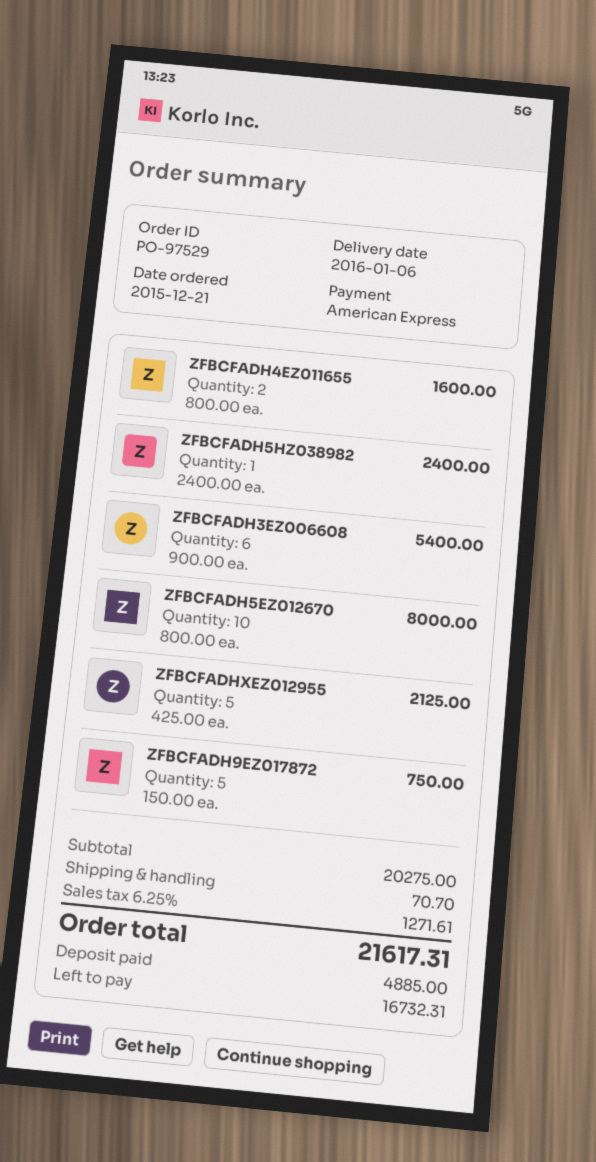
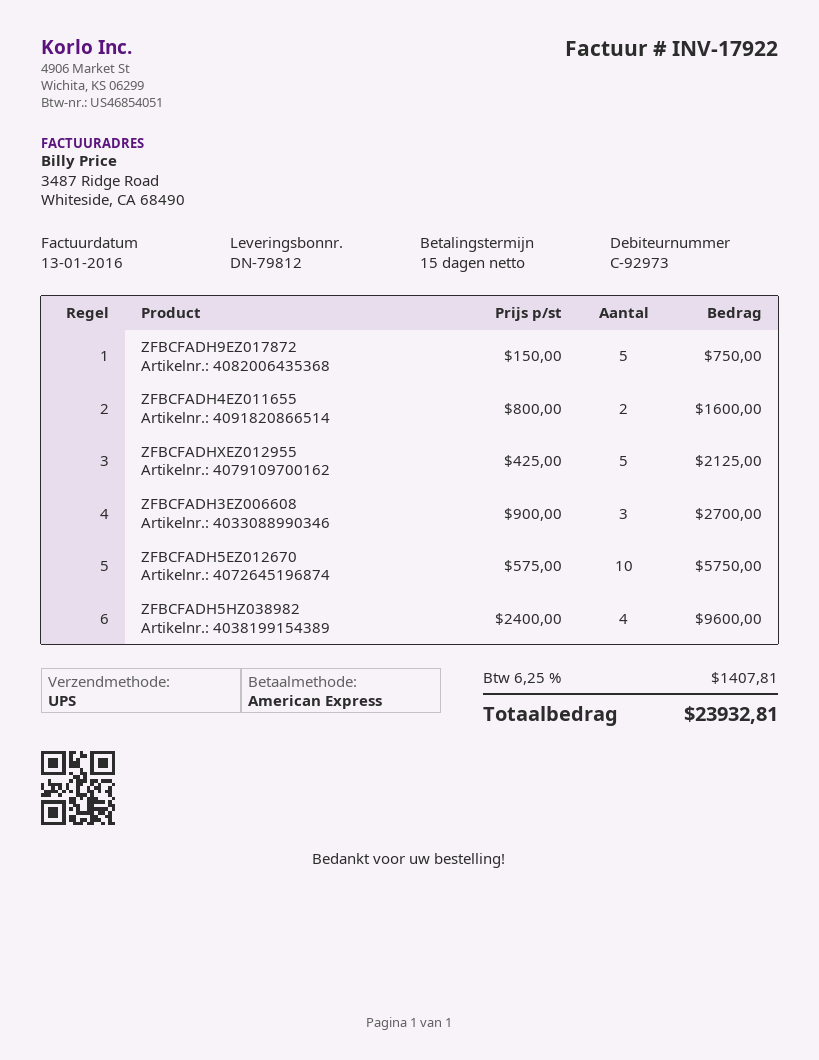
ZFBCFADH5HZ038982: 1 x 2400.00 = 2400.00 -> 4 x 2400.00 = 9600.00
ZFBCFADH3EZ006608: 6 x 900.00 = 5400.00 -> 3 x 900.00 = 2700.00
ZFBCFADH5EZ012670: 10 x 800.00 = 8000.00 -> 10 x 575.00 = 5750.00
shipping: 70.70 -> none
tax: 6.25% = 1271.61 -> 6.25% = 1407.81
total: 21617.31 -> 23932.81

